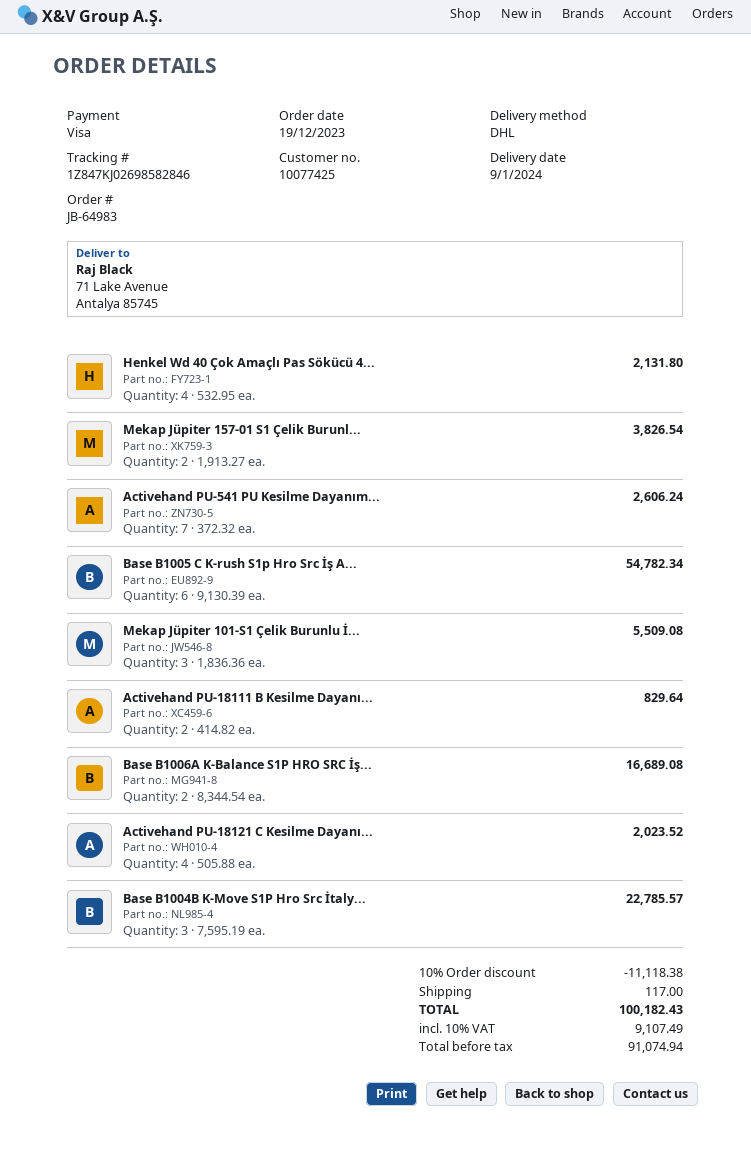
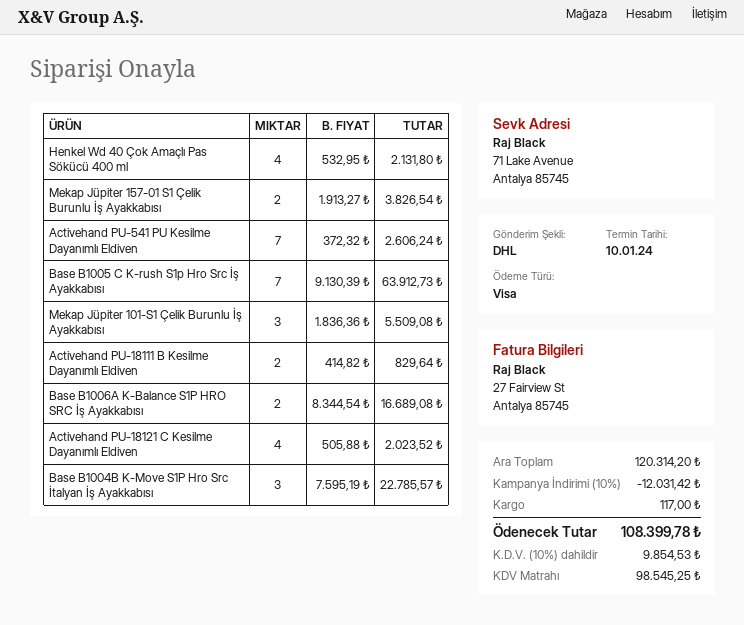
delivery date: 2024-01-09 -> 2024-01-10
Base B1005 C K-rush S1p Hro Src İş A...: 6 x 9130.39 = 54782.34 -> 7 x 9130.39 = 63912.73
discount: 10% = 11118.38 -> 10% = 12031.42
net: 91074.94 -> 98545.25
tax: 10% = 9107.49 -> 10% = 9854.53
total: 100182.43 -> 108399.78

